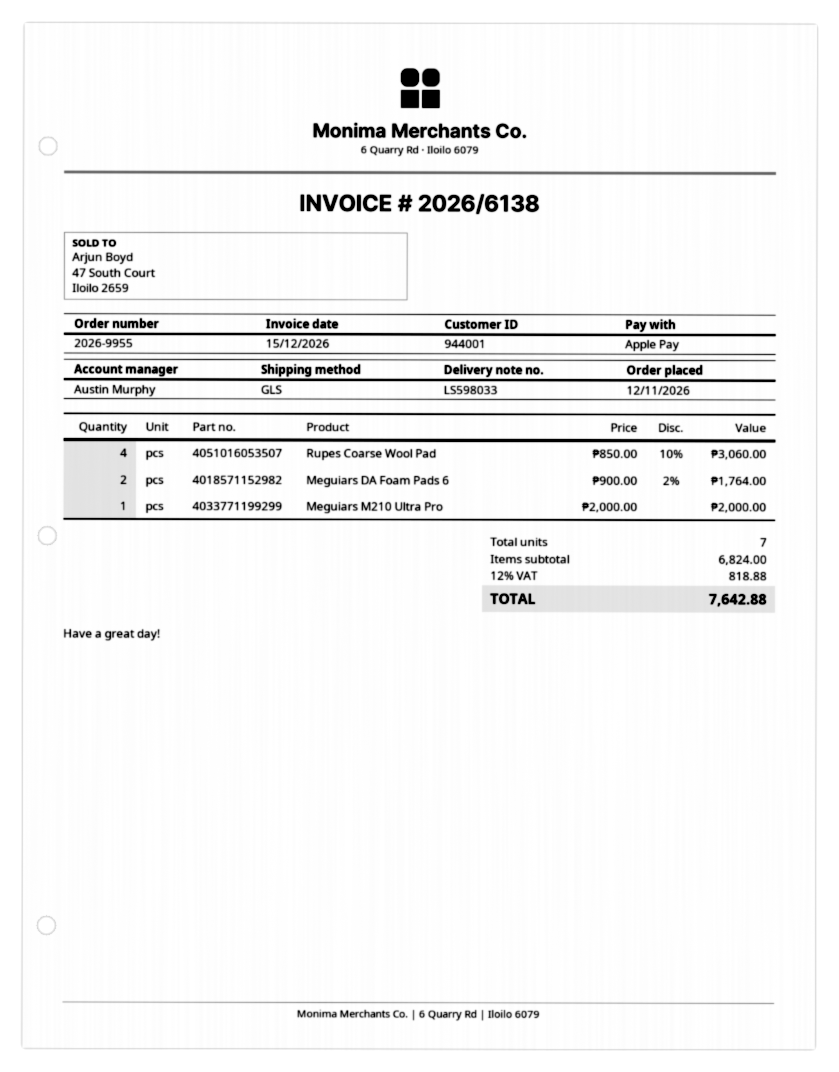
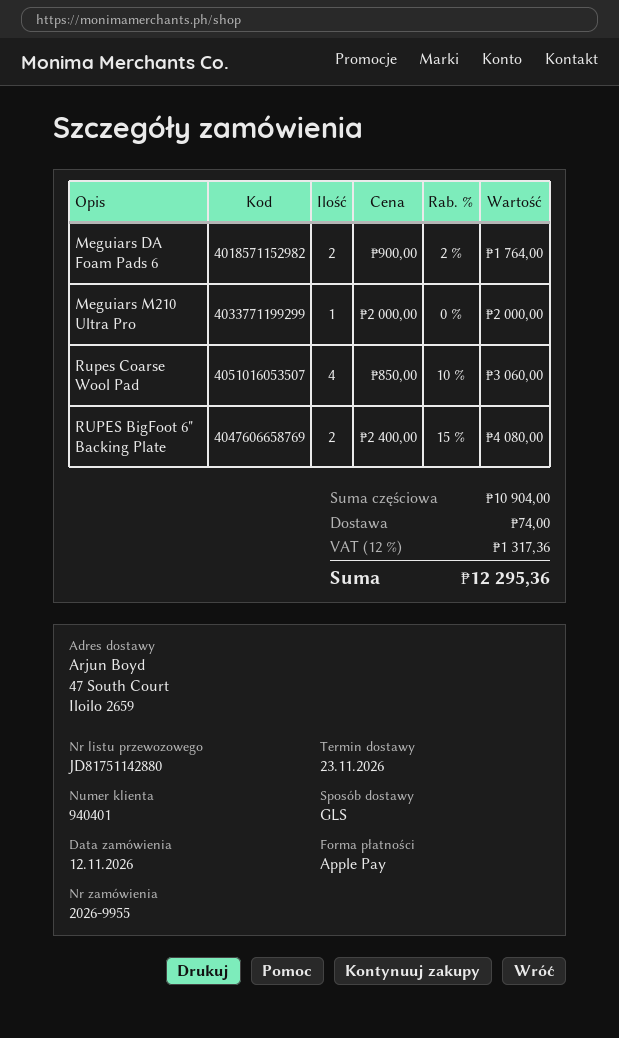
customer number: 944001 -> 940401
RUPES BigFoot 6" Backing Plate: none -> 2 x 2400.00 - 15% = 4080.00
subtotal: 6824.00 -> 10904.00
shipping: none -> 74.00
tax: 12% = 818.88 -> 12% = 1317.36
total: 7642.88 -> 12295.36

